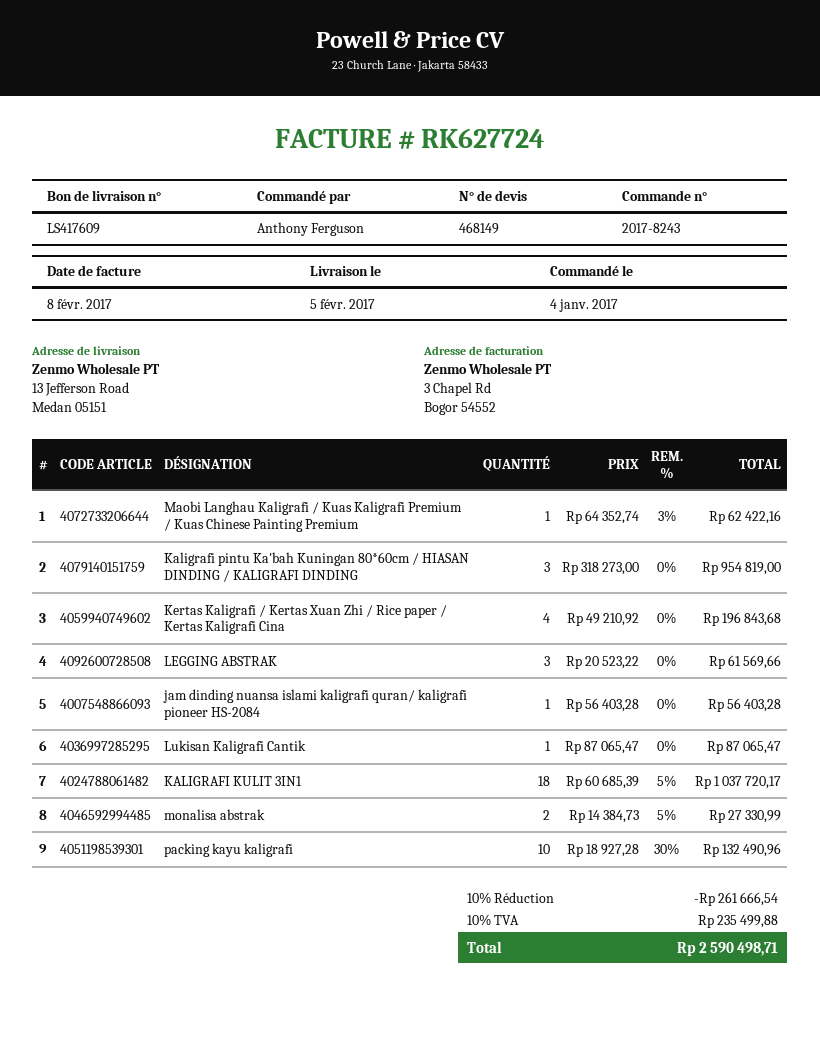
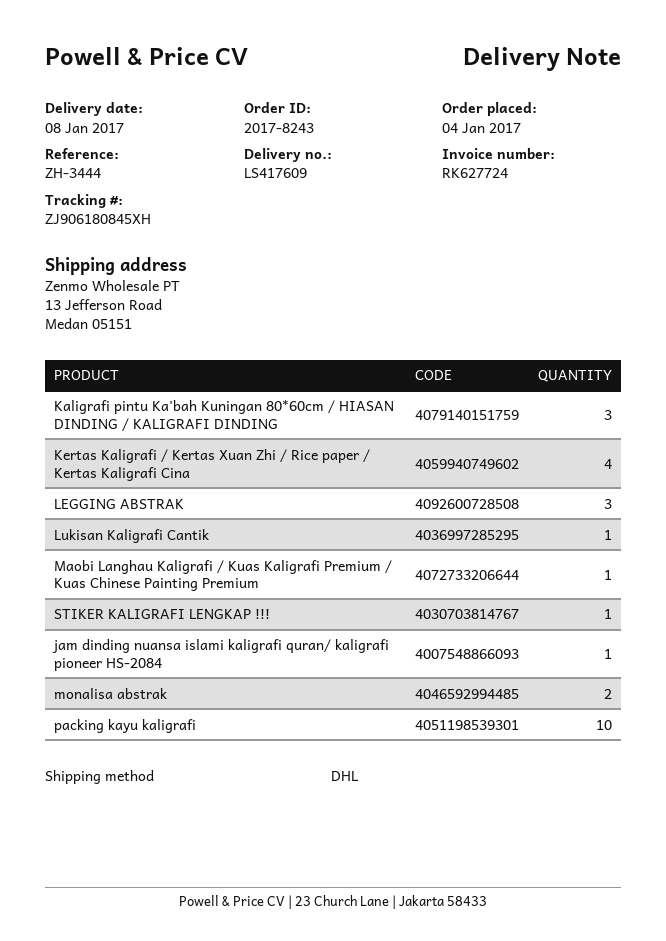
delivery date: 2017-02-05 -> 2017-01-08
KALIGRAFI KULIT 3IN1: 18 -> none
STIKER KALIGRAFI LENGKAP !!!: none -> 1

